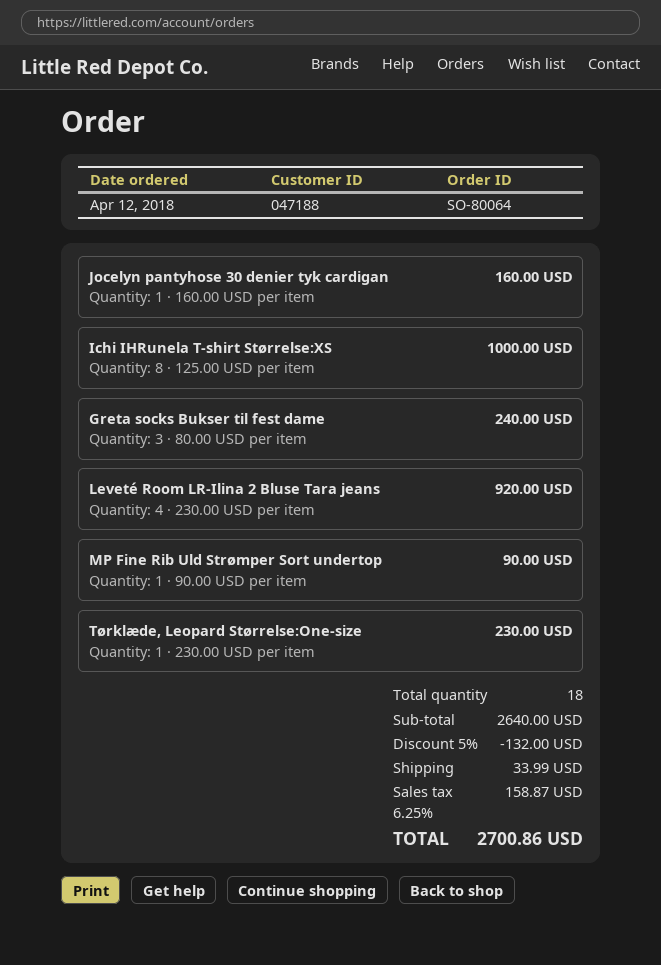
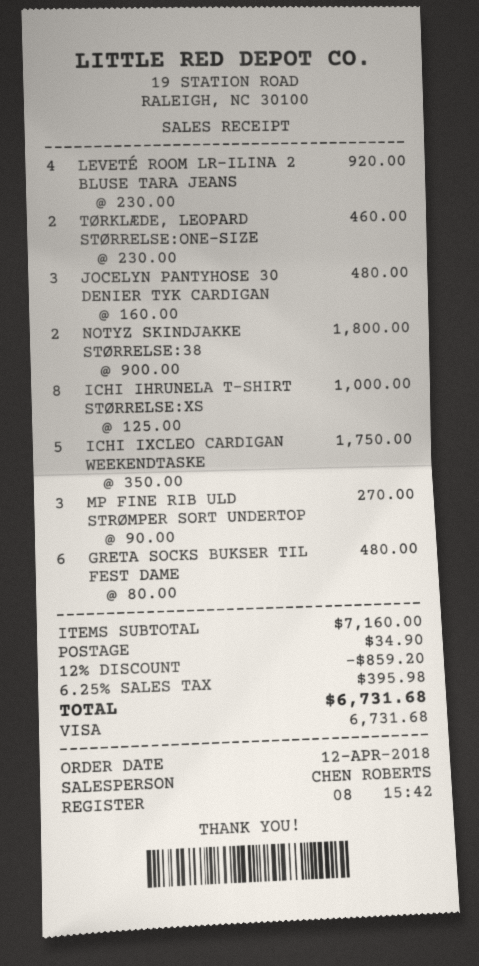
Jocelyn pantyhose 30 denier tyk cardigan: 1 x 160.00 = 160.00 -> 3 x 160.00 = 480.00
Greta socks Bukser til fest dame: 3 x 80.00 = 240.00 -> 6 x 80.00 = 480.00
MP Fine Rib Uld Strømper Sort undertop: 1 x 90.00 = 90.00 -> 3 x 90.00 = 270.00
Tørklæde, Leopard Størrelse:One-size: 1 x 230.00 = 230.00 -> 2 x 230.00 = 460.00
NOTYZ SKINDJAKKE STØRRELSE:38: none -> 2 x 900.00 = 1800.00
ICHI IXCLEO CARDIGAN WEEKENDTASKE: none -> 5 x 350.00 = 1750.00
subtotal: 2640.00 -> 7160.00
discount: 5% = 132.00 -> 12% = 859.20
shipping: 33.99 -> 34.90
tax: 6.25% = 158.87 -> 6.25% = 395.98
total: 2700.86 -> 6731.68

